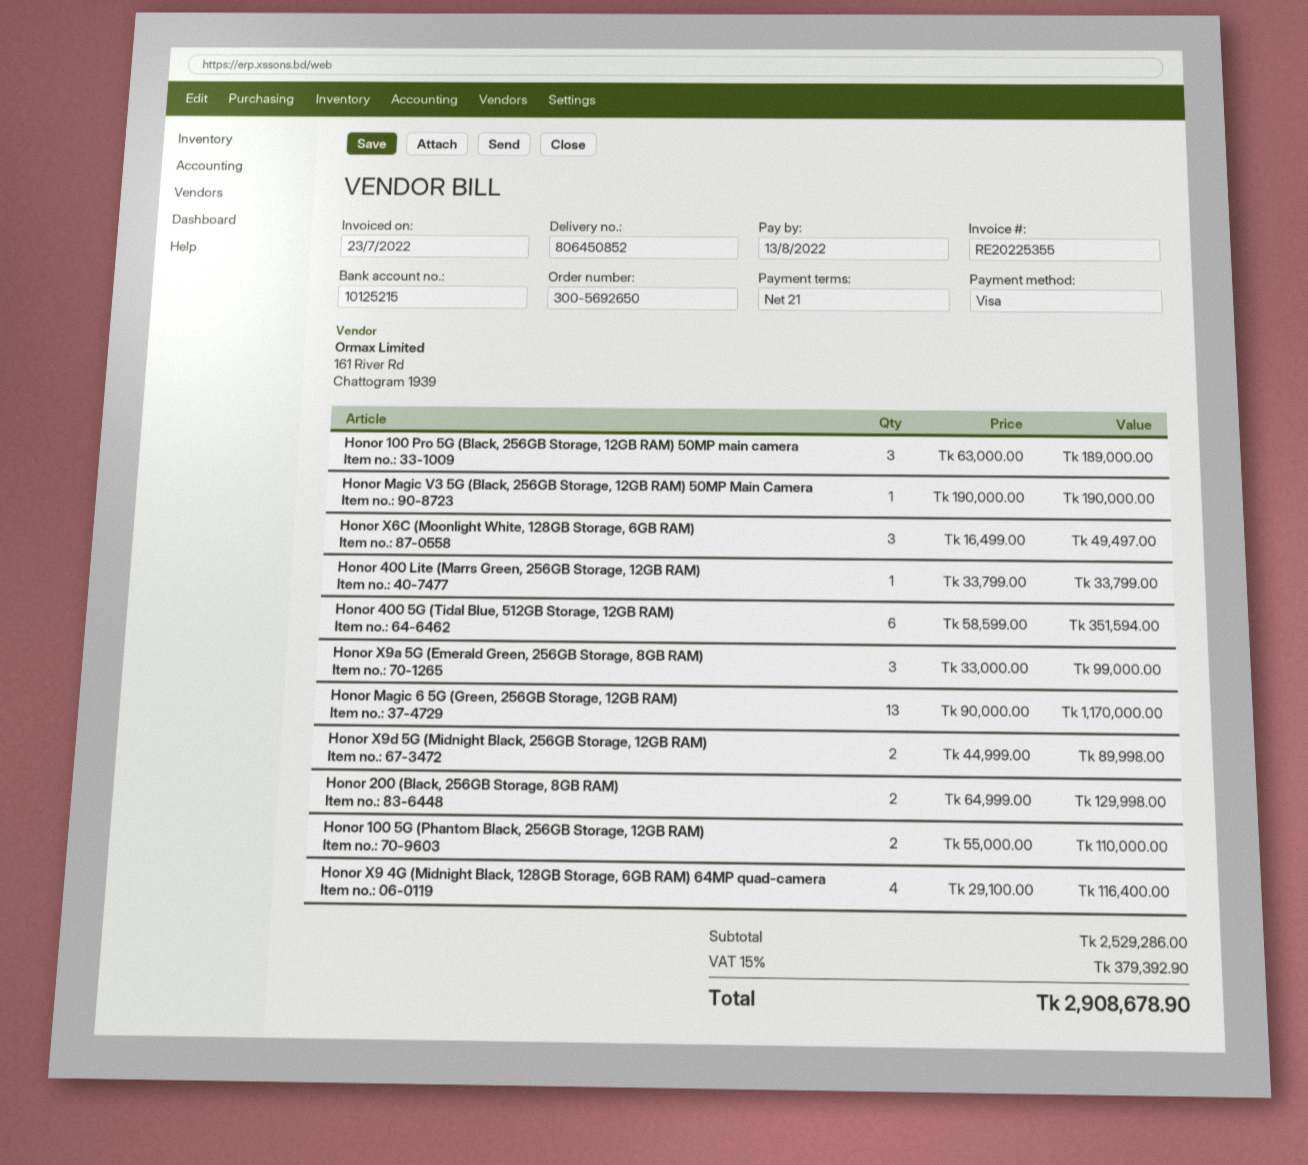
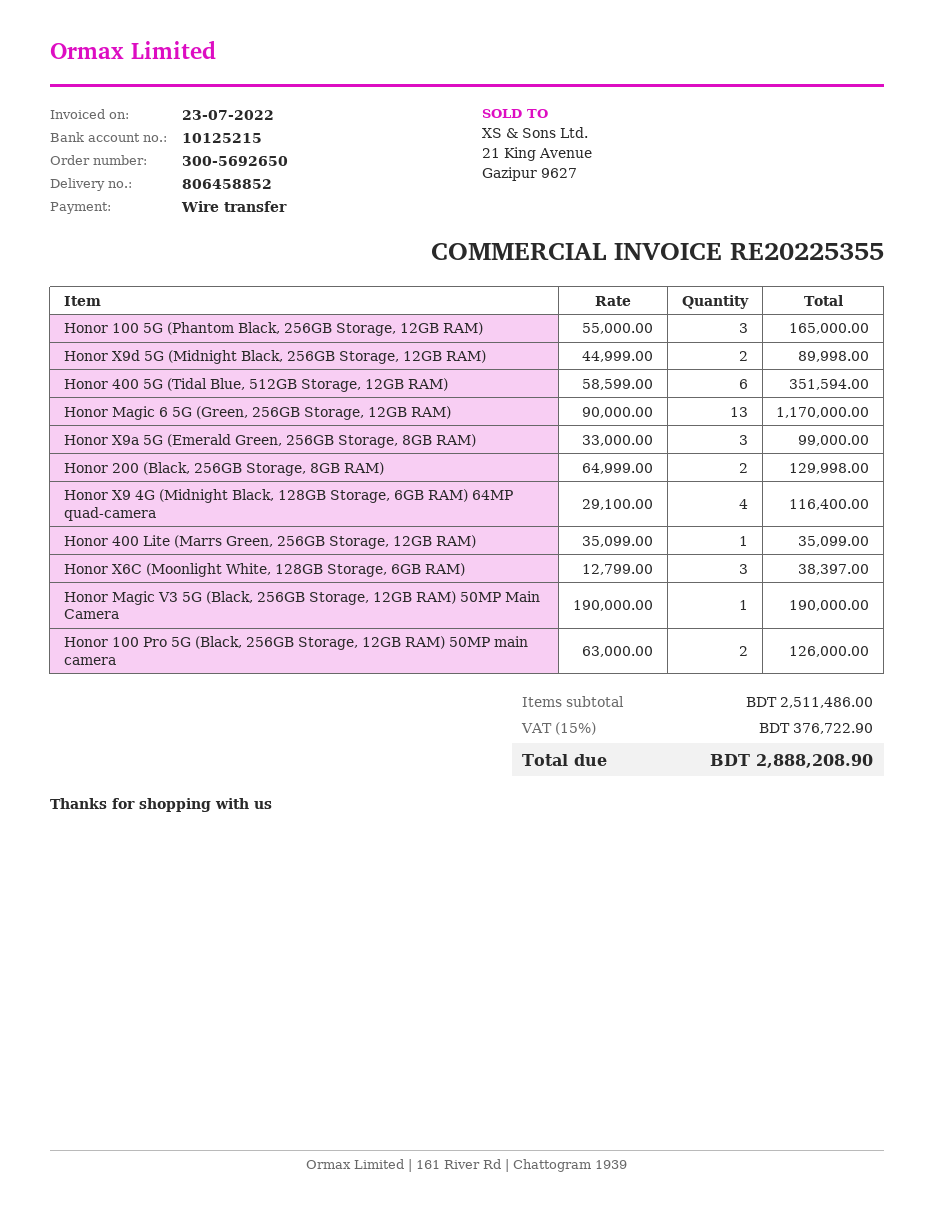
delivery note number: 806450852 -> 806458852
payment method: Visa -> bank transfer
Honor 100 Pro 5G (Black, 256GB Storage, 12GB RAM) 50MP main camera: 3 x 63000.00 = 189000.00 -> 2 x 63000.00 = 126000.00
Honor X6C (Moonlight White, 128GB Storage, 6GB RAM): 3 x 16499.00 = 49497.00 -> 3 x 12799.00 = 38397.00
Honor 400 Lite (Marrs Green, 256GB Storage, 12GB RAM): 1 x 33799.00 = 33799.00 -> 1 x 35099.00 = 35099.00
Honor 100 5G (Phantom Black, 256GB Storage, 12GB RAM): 2 x 55000.00 = 110000.00 -> 3 x 55000.00 = 165000.00
subtotal: 2529286.00 -> 2511486.00
tax: 15% = 379392.90 -> 15% = 376722.90
total: 2908678.90 -> 2888208.90

